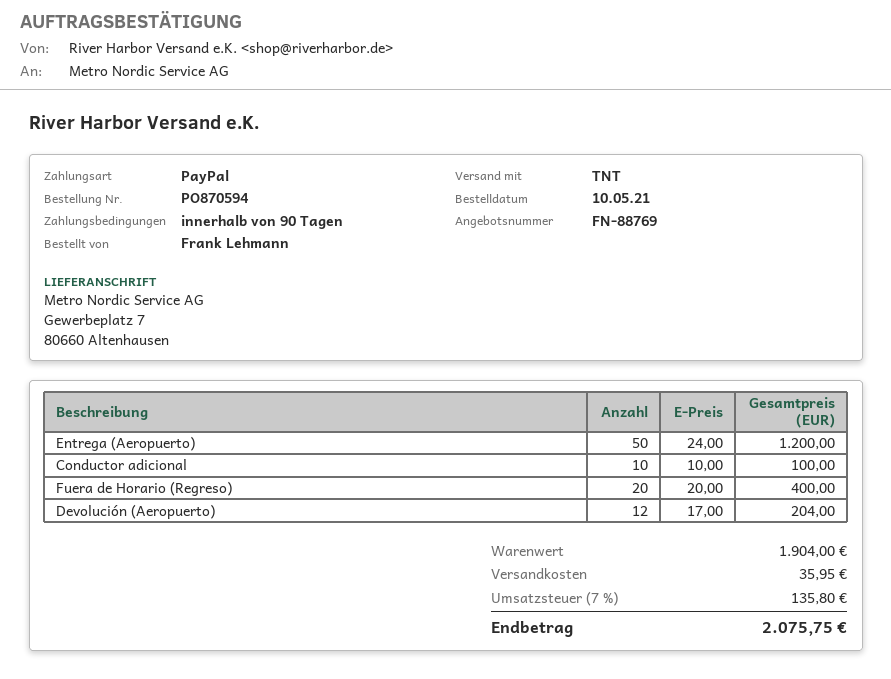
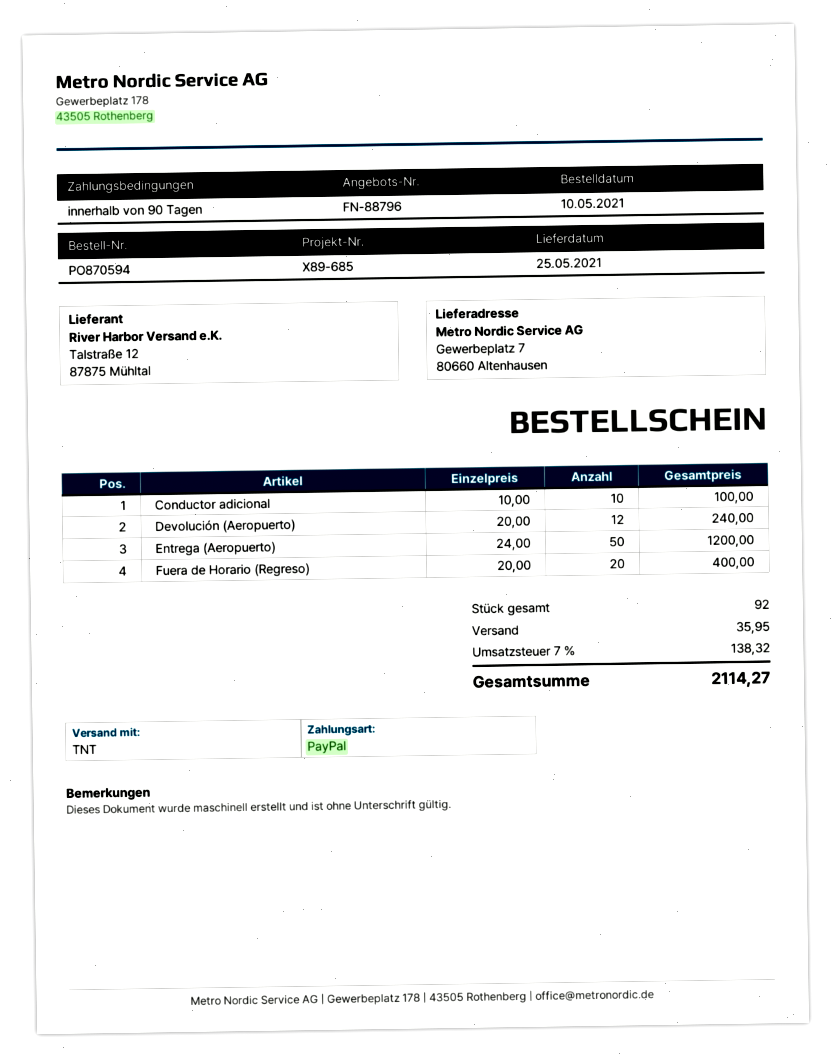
quote number: FN-88769 -> FN-88796
Devolución (Aeropuerto): 12 x 17.00 = 204.00 -> 12 x 20.00 = 240.00
tax: 7% = 135.80 -> 7% = 138.32
total: 2075.75 -> 2114.27

